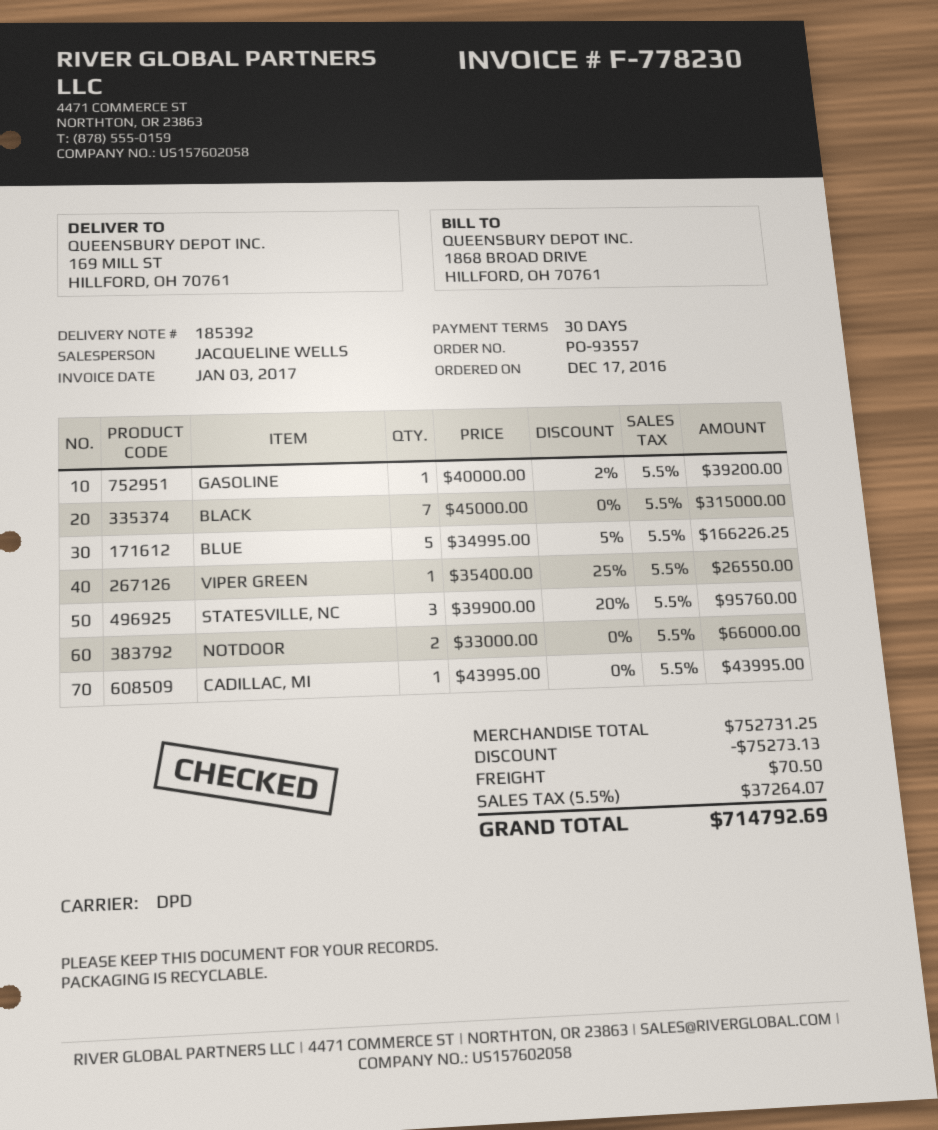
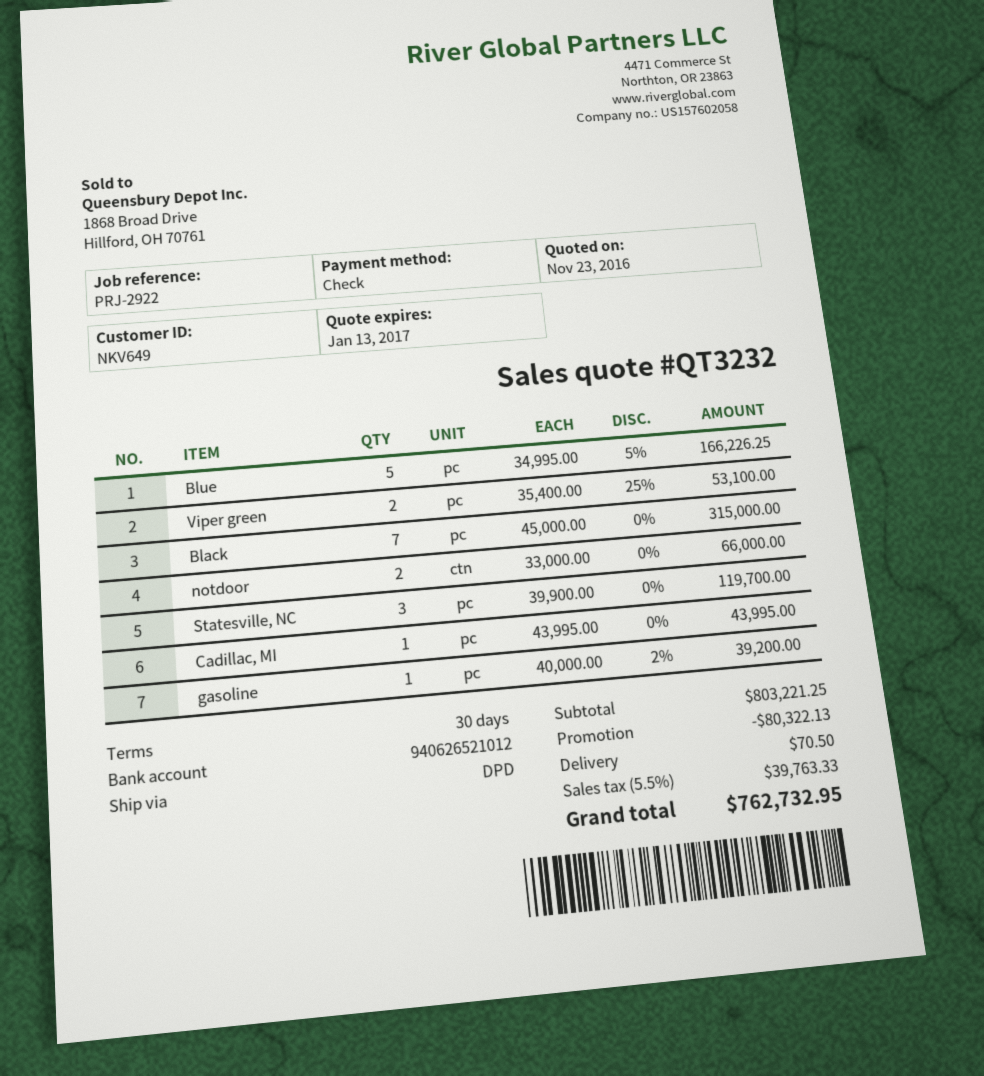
VIPER GREEN: 1 x 35400.00 - 25% = 26550.00 -> 2 x 35400.00 - 25% = 53100.00
STATESVILLE, NC: 3 x 39900.00 - 20% = 95760.00 -> 3 x 39900.00 = 119700.00
subtotal: 752731.25 -> 803221.25
discount: 75273.13 -> 80322.13
tax: 5.5% = 37264.07 -> 5.5% = 39763.33
total: 714792.69 -> 762732.95

